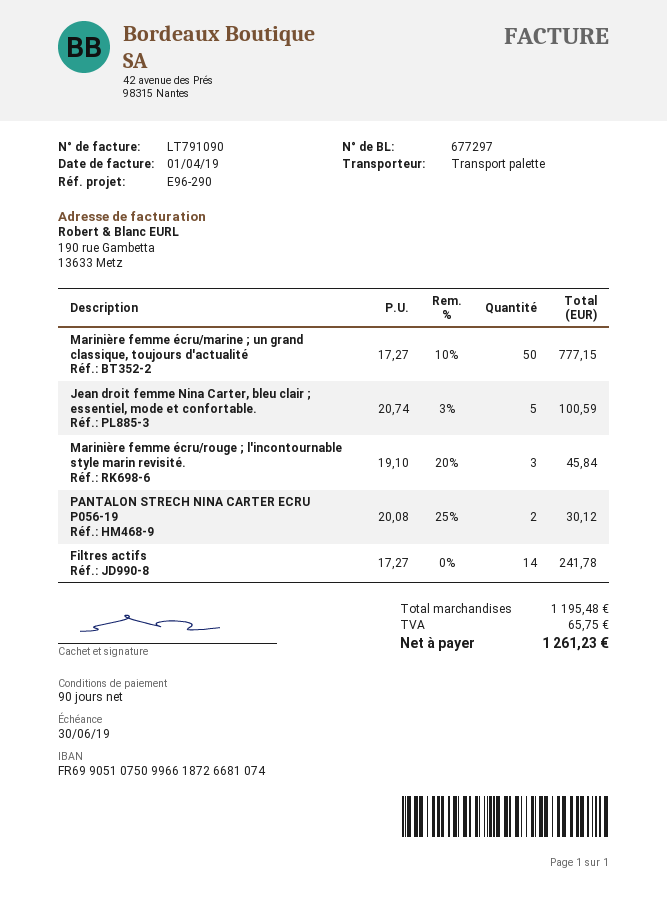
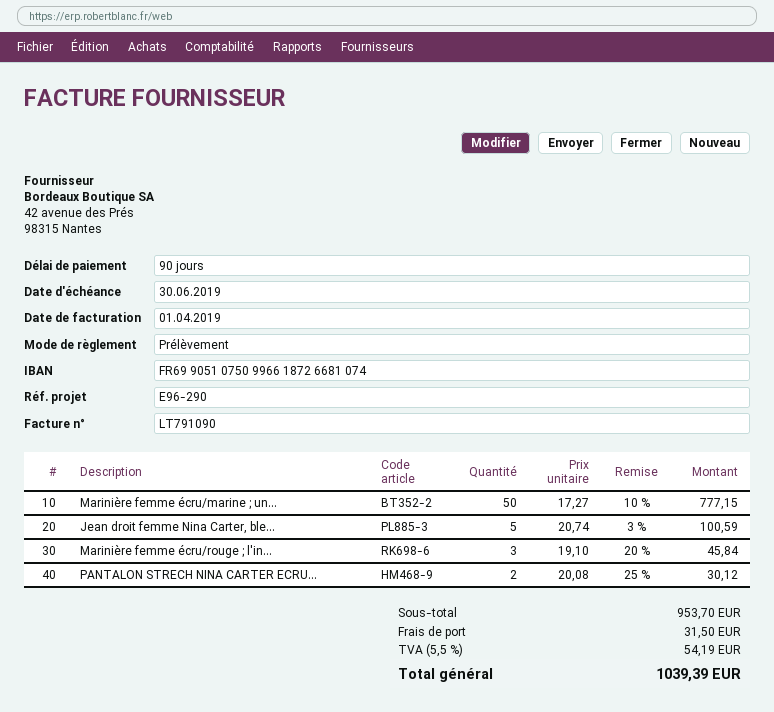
Filtres actifs: 14 x 17.27 = 241.78 -> none
subtotal: 1195.48 -> 953.70
shipping: none -> 31.50
tax: 65.75 -> 54.19
total: 1261.23 -> 1039.39

